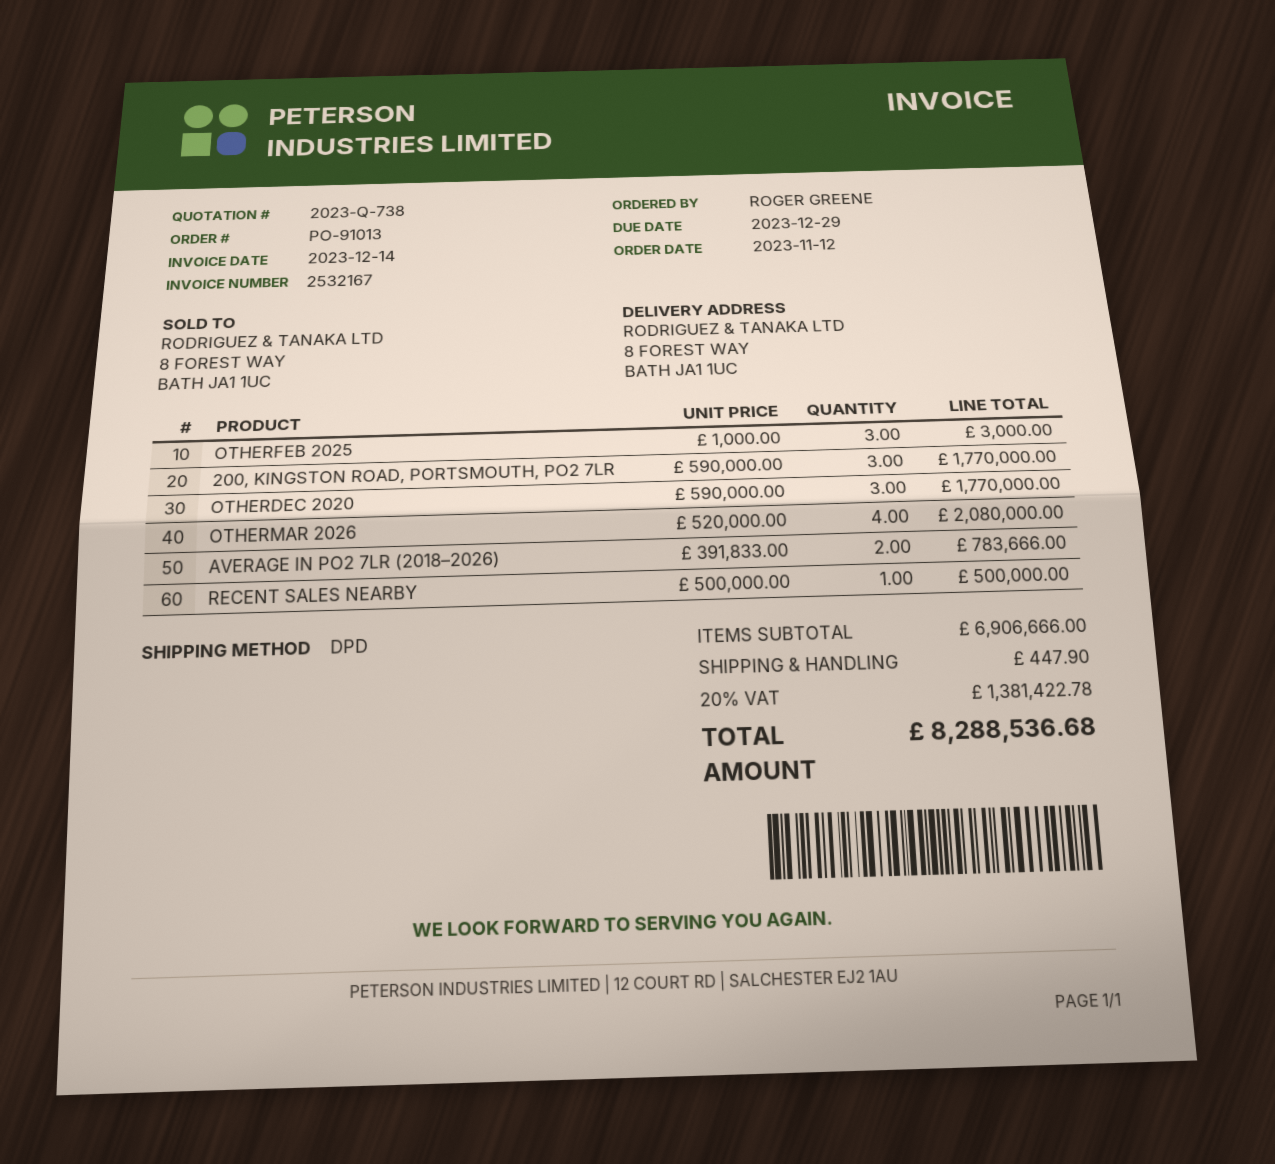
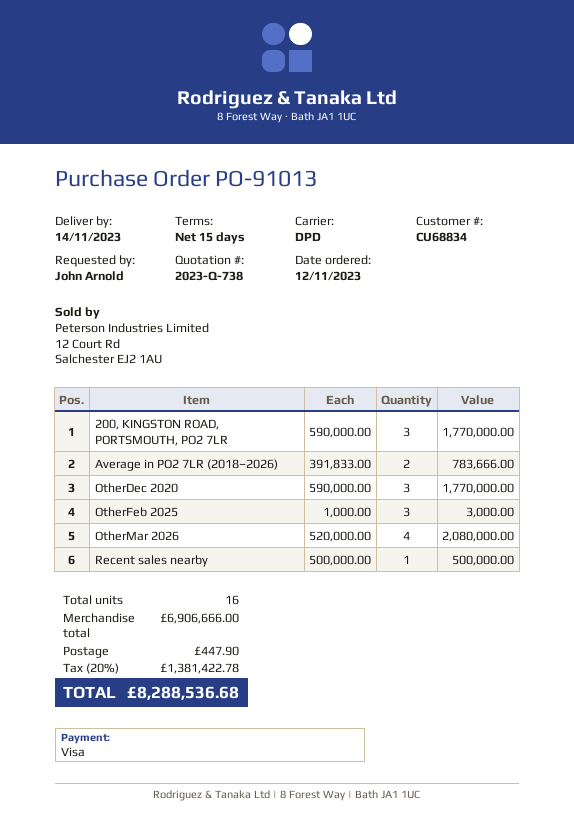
ordered by: ROGER GREENE -> John Arnold

